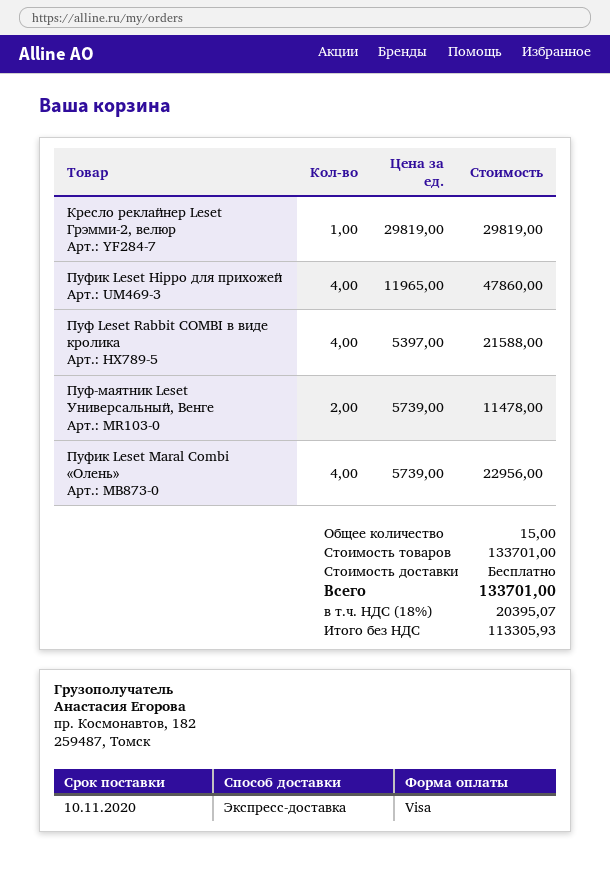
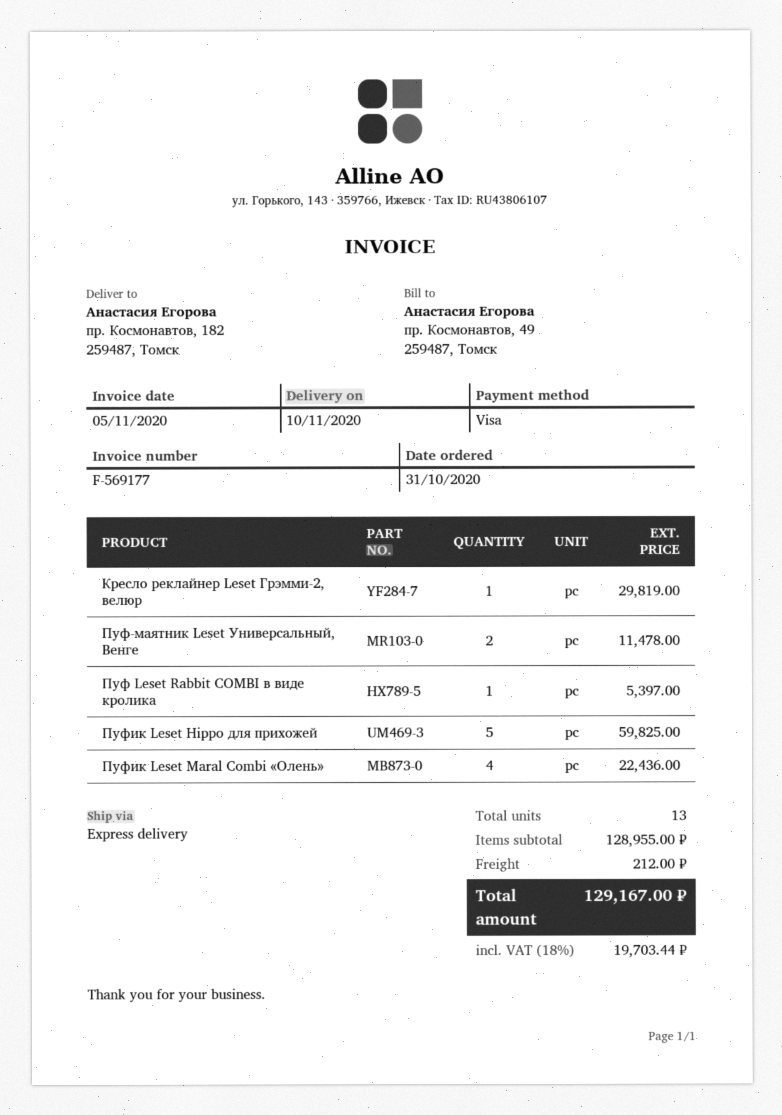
Пуфик Leset Hippo для прихожей: 4 for 47860.00 -> 5 for 59825.00
Пуф Leset Rabbit COMBI в виде кролика: 4 for 21588.00 -> 1 for 5397.00
Пуфик Leset Maral Combi «Олень»: 4 for 22956.00 -> 4 for 22436.00
total quantity: 15 -> 13
subtotal: 133701.00 -> 128955.00
shipping: 0.00 -> 212.00
tax: 18% = 20395.07 -> 18% = 19703.44
total: 133701.00 -> 129167.00

